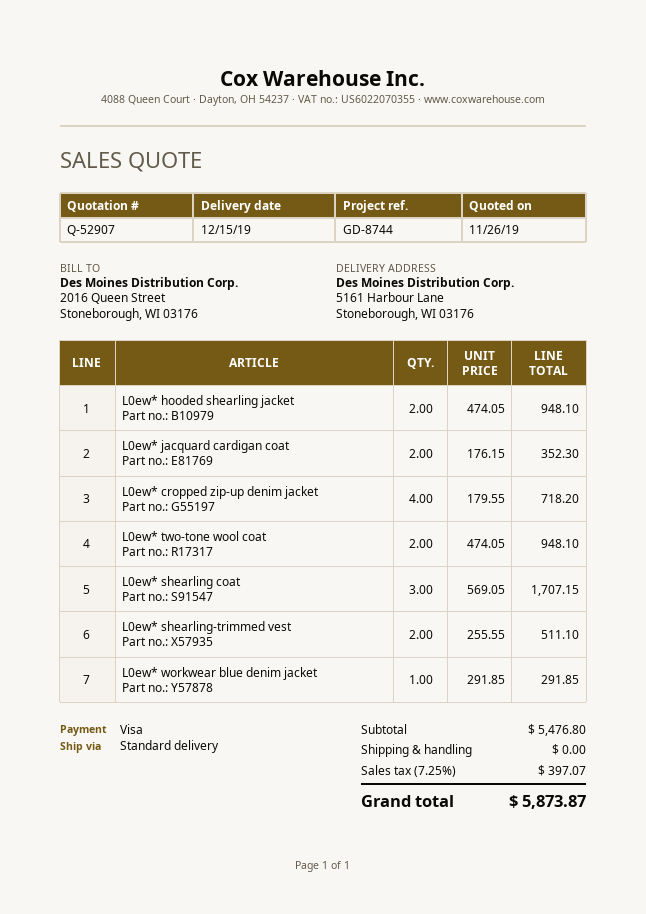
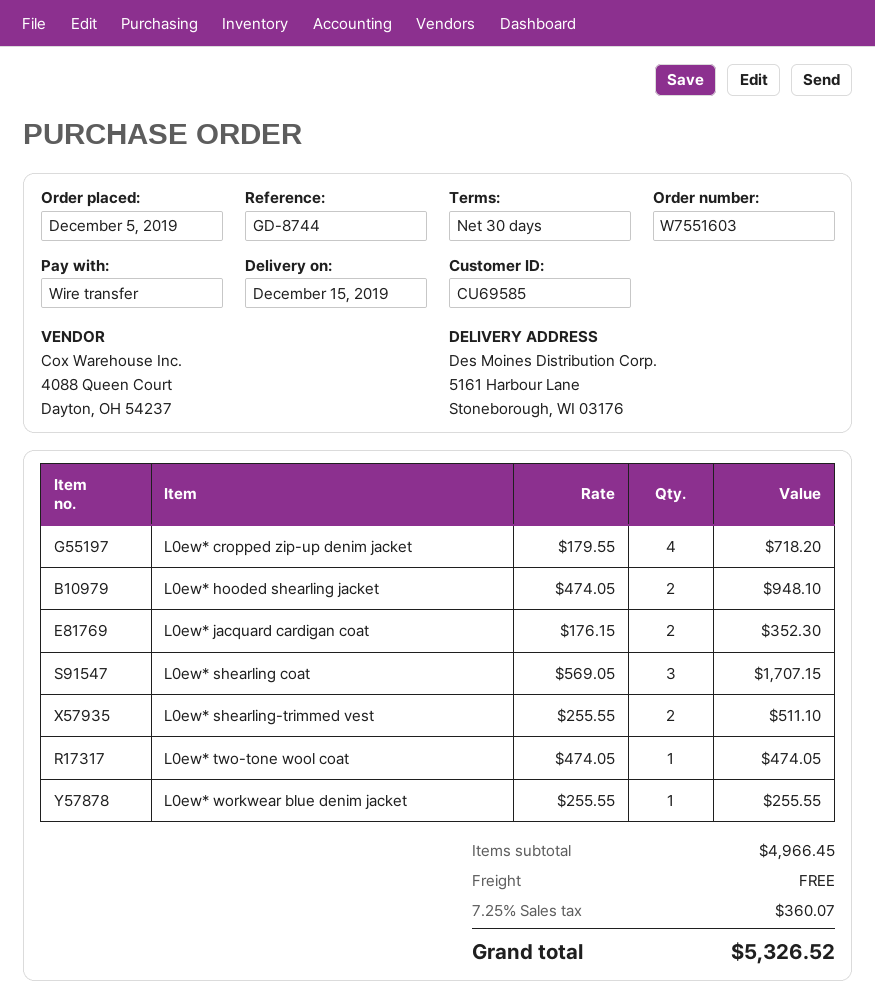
payment method: Visa -> bank transfer
L0ew* two-tone wool coat: 2 x 474.05 = 948.10 -> 1 x 474.05 = 474.05
L0ew* workwear blue denim jacket: 1 x 291.85 = 291.85 -> 1 x 255.55 = 255.55
subtotal: 5476.80 -> 4966.45
tax: 7.25% = 397.07 -> 7.25% = 360.07
total: 5873.87 -> 5326.52

